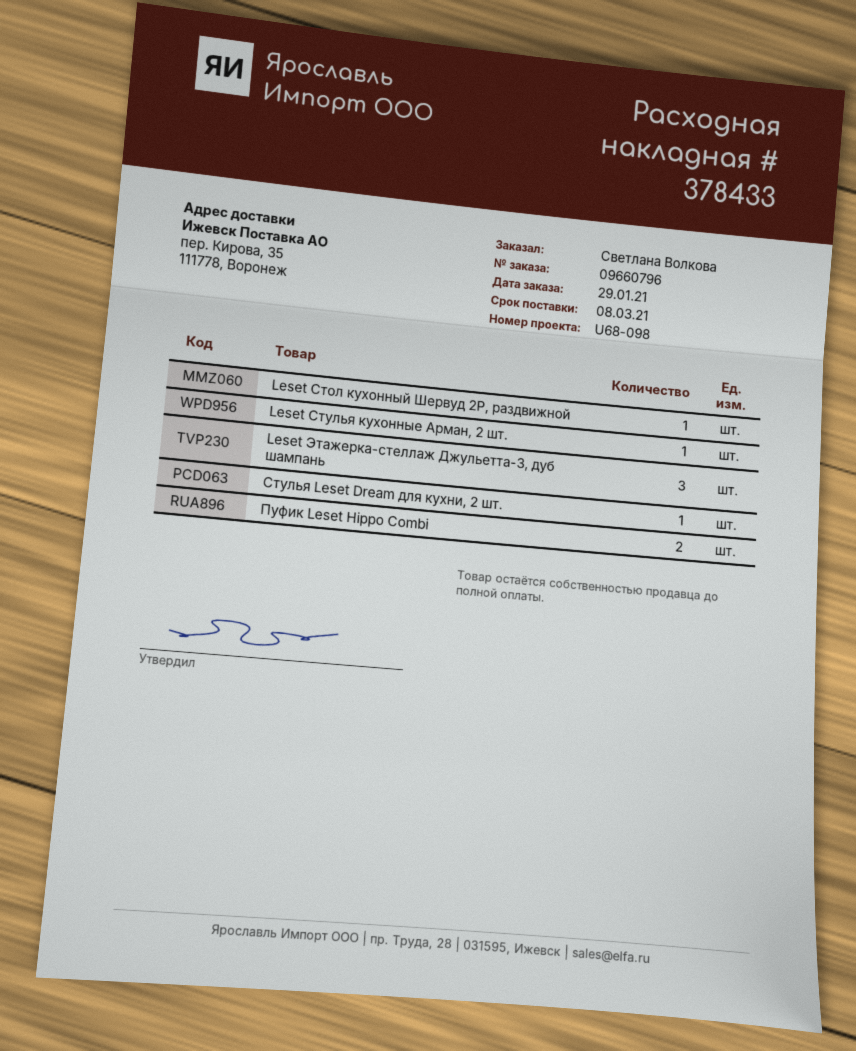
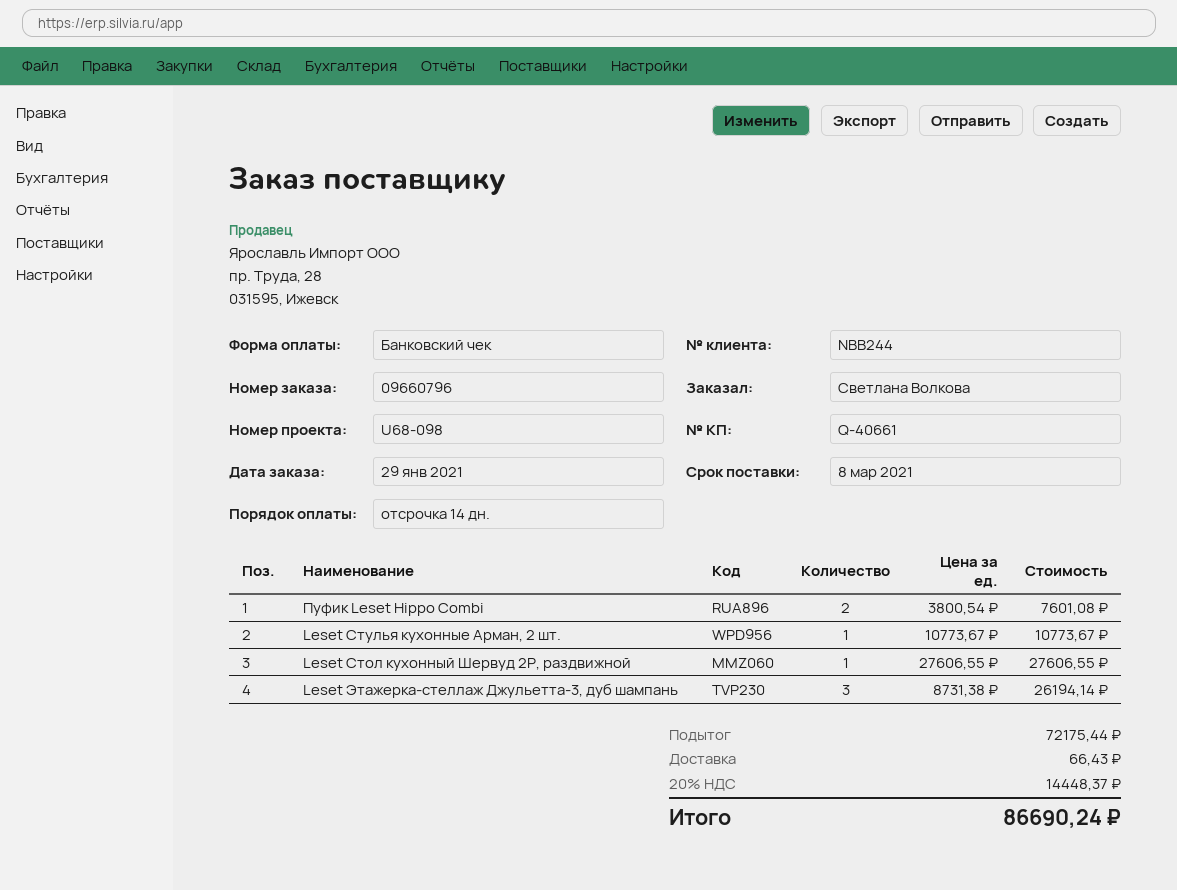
Стулья Leset Dream для кухни, 2 шт.: 1 -> none

